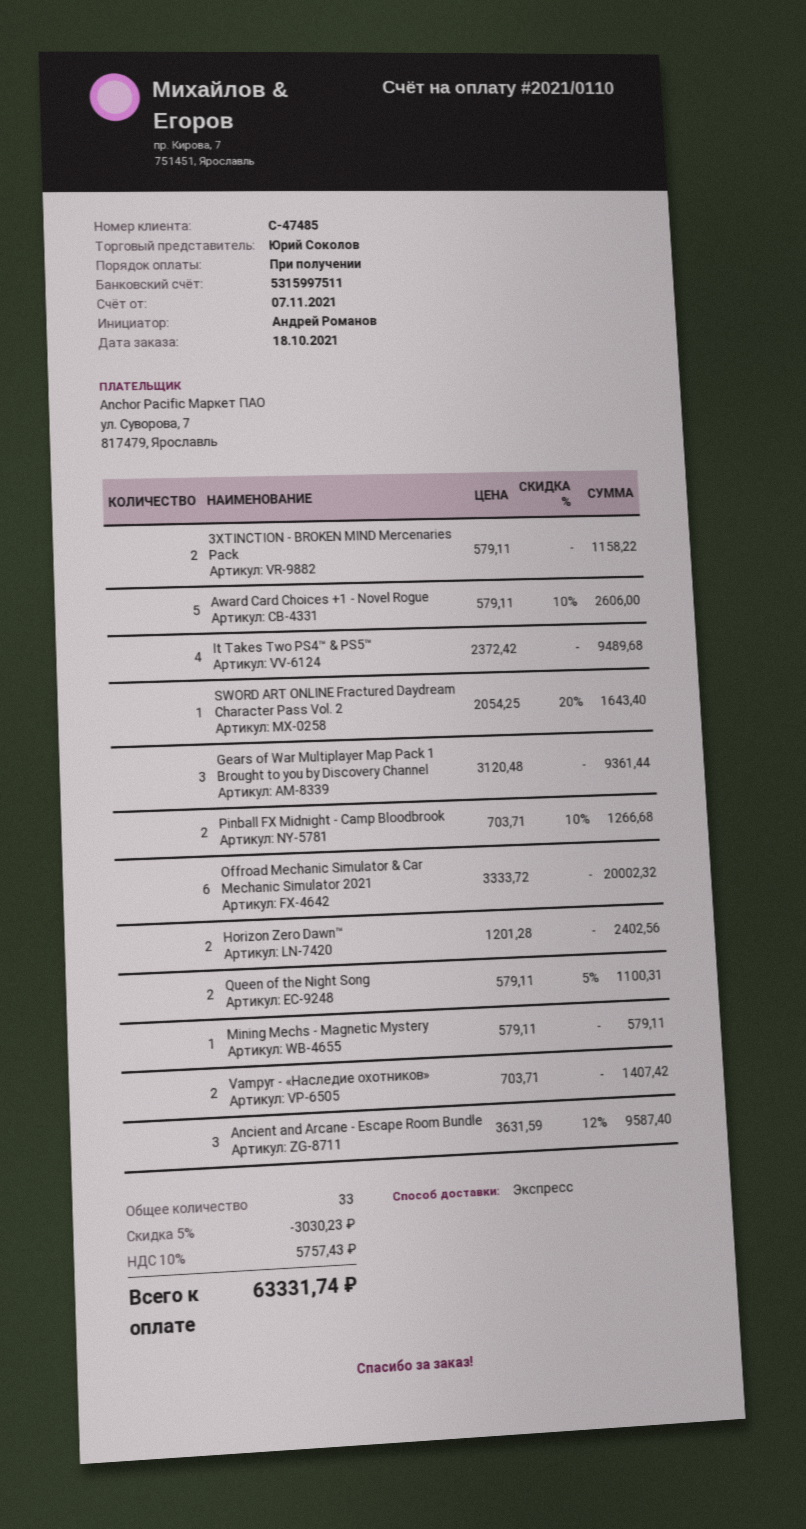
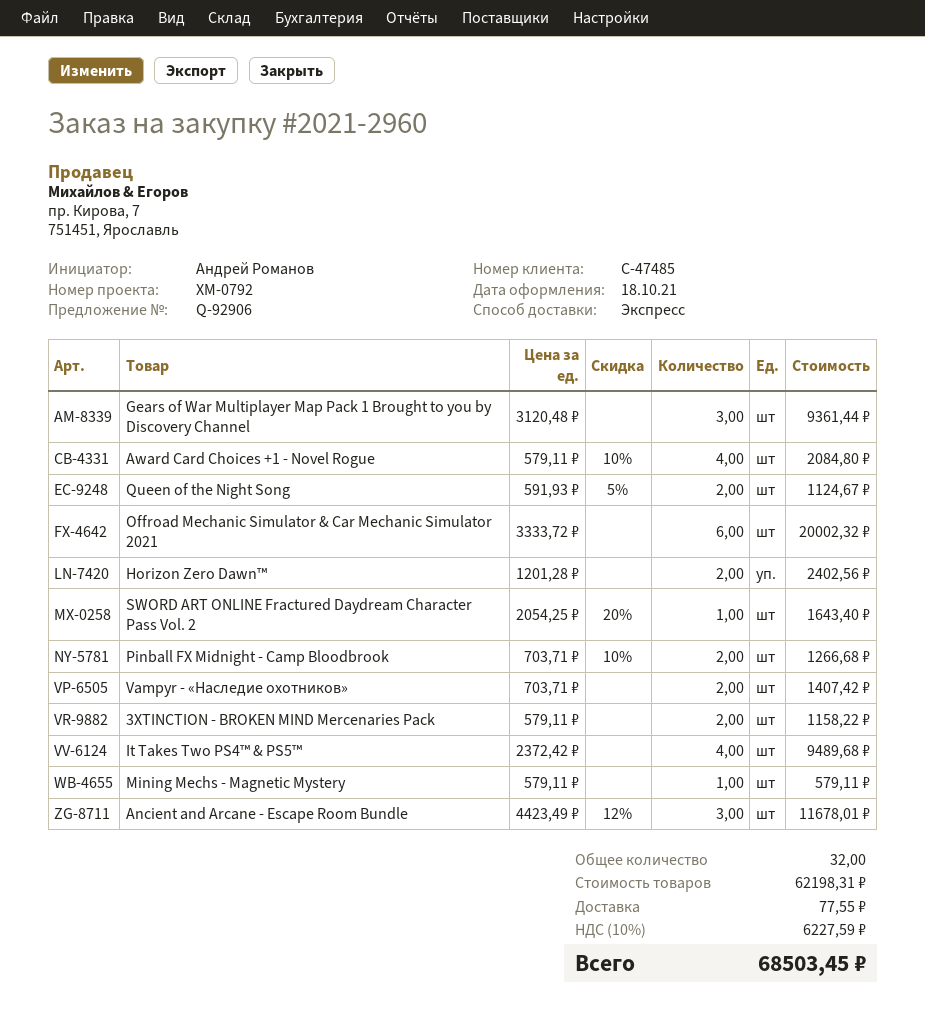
Award Card Choices +1 - Novel Rogue: 5 x 579.11 - 10% = 2606.00 -> 4 x 579.11 - 10% = 2084.80
Queen of the Night Song: 2 x 579.11 - 5% = 1100.31 -> 2 x 591.93 - 5% = 1124.67
Ancient and Arcane - Escape Room Bundle: 3 x 3631.59 - 12% = 9587.40 -> 3 x 4423.49 - 12% = 11678.01
total quantity: 33 -> 32
discount: 5% = 3030.23 -> none
shipping: none -> 77.55
tax: 10% = 5757.43 -> 10% = 6227.59
total: 63331.74 -> 68503.45

